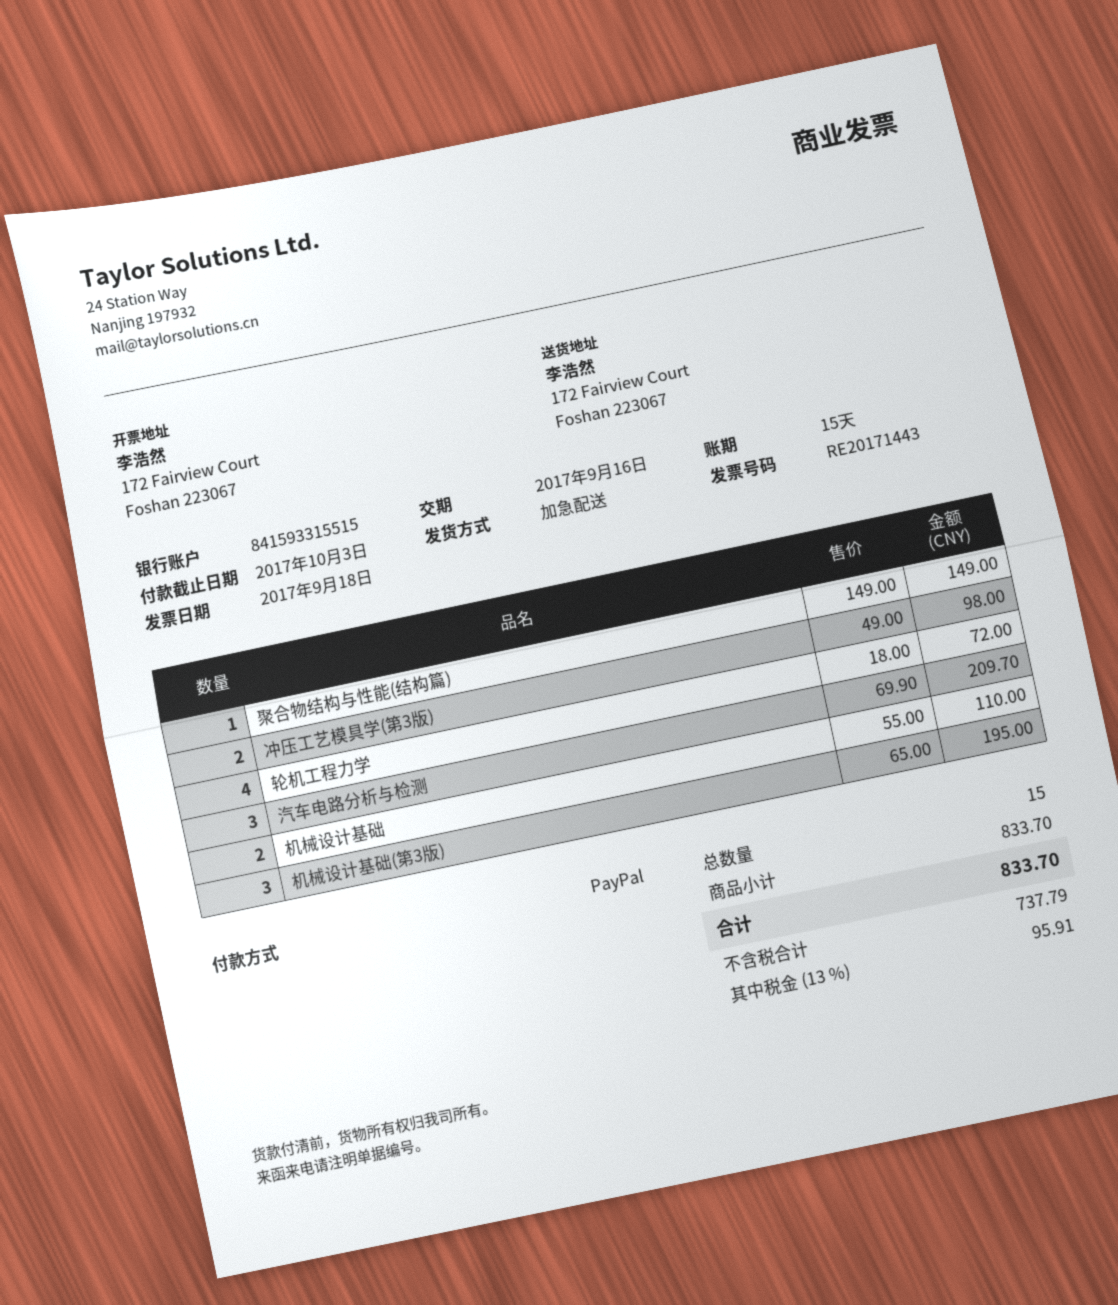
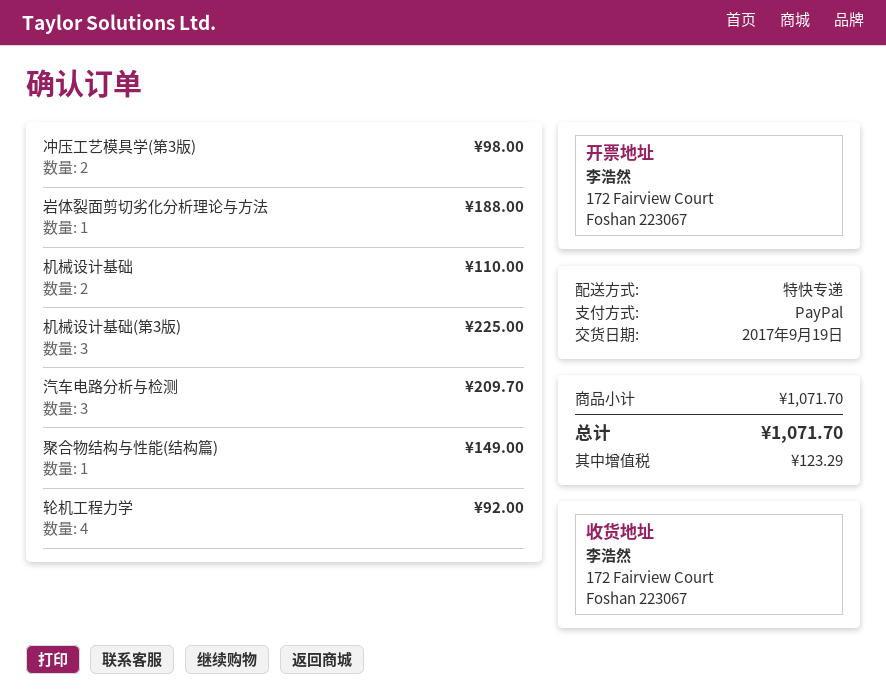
delivery date: 2017-09-16 -> 2017-09-19
轮机工程力学: 4 for 72.00 -> 4 for 92.00
机械设计基础(第3版): 3 for 195.00 -> 3 for 225.00
岩体裂面剪切劣化分析理论与方法: none -> 1 for 188.00
subtotal: 833.70 -> 1071.70
tax: 95.91 -> 123.29
total: 833.70 -> 1071.70

